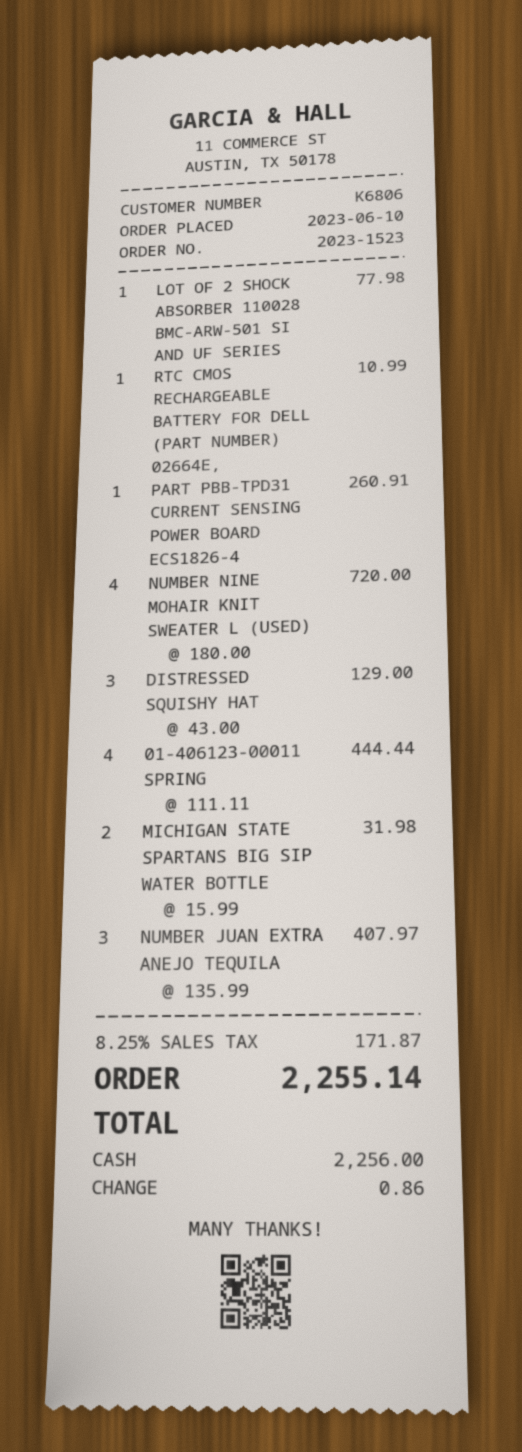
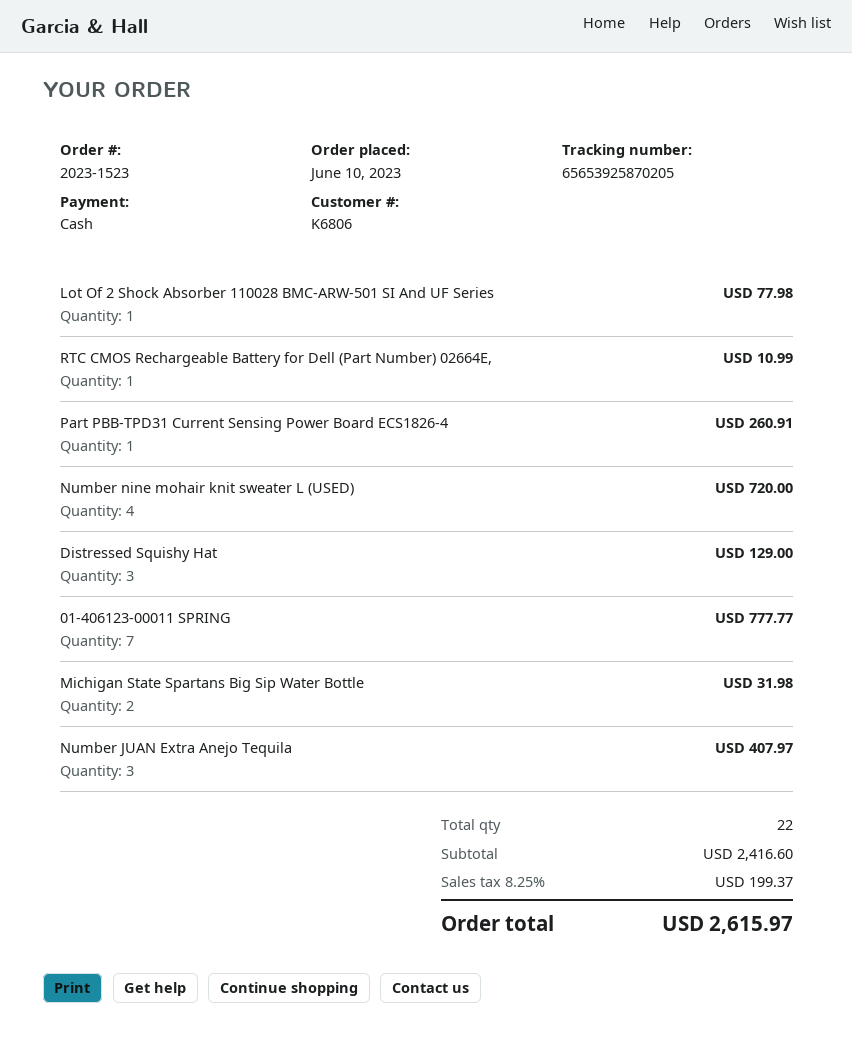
01-406123-00011 SPRING: 4 for 444.44 -> 7 for 777.77
tax: 8.25% = 171.87 -> 8.25% = 199.37
total: 2255.14 -> 2615.97

